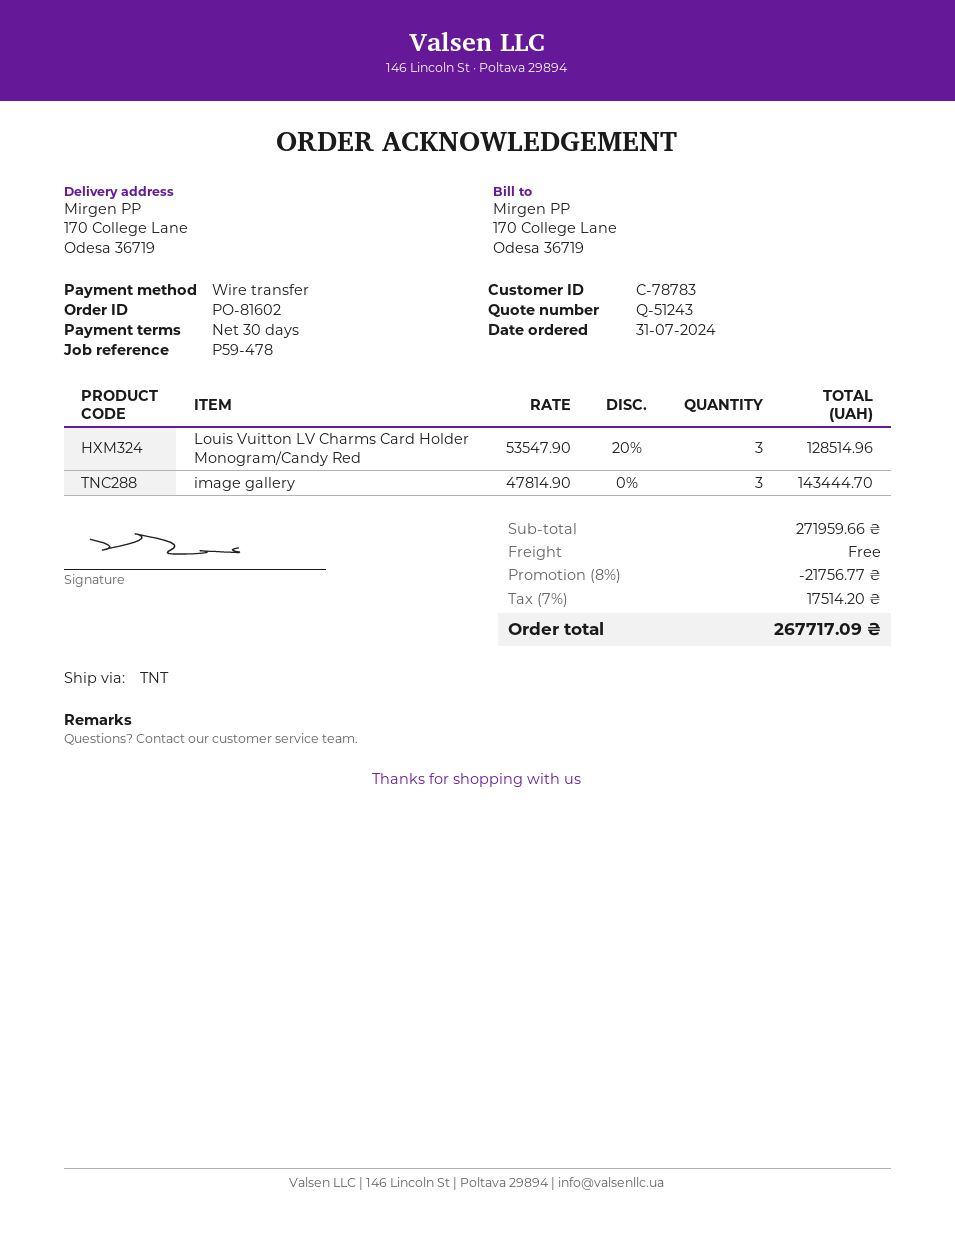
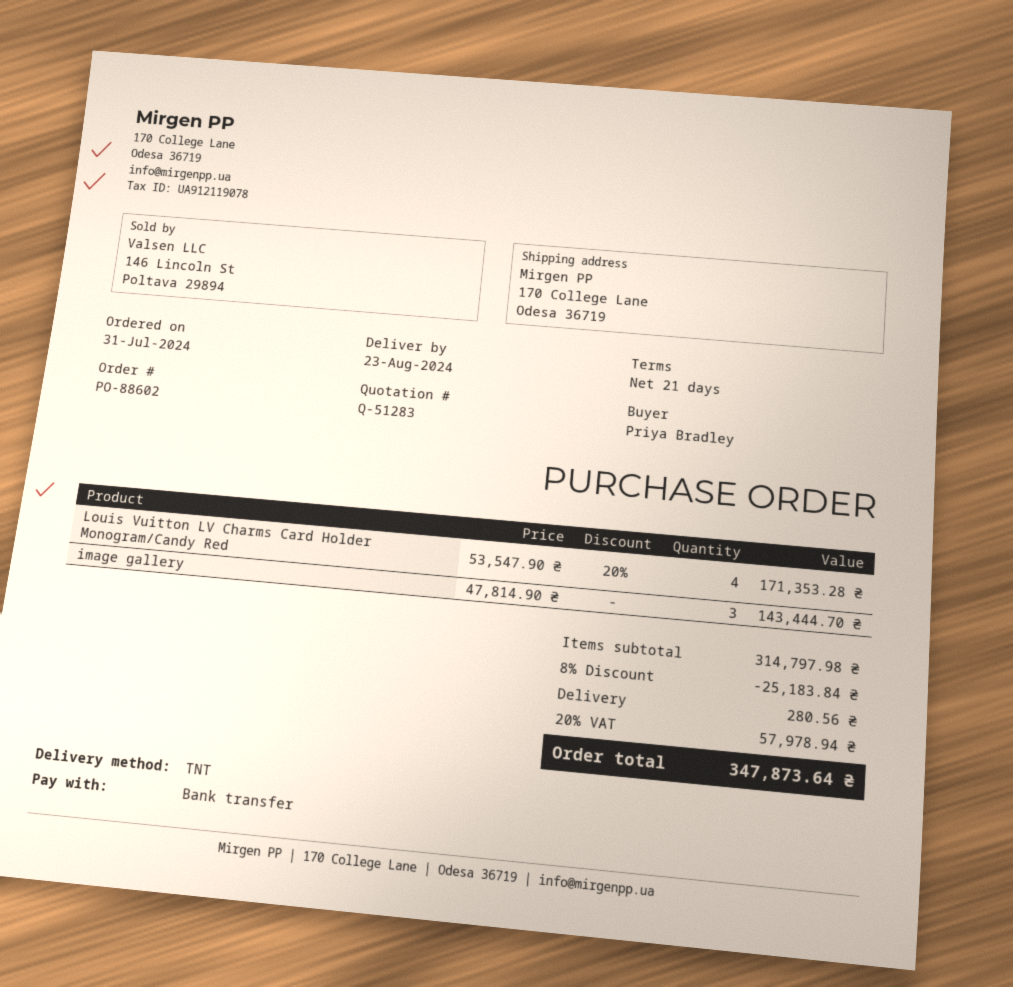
quote number: Q-51243 -> Q-51283
order number: PO-81602 -> PO-88602
payment terms: 30 days -> 21 days
Louis Vuitton LV Charms Card Holder Monogram/Candy Red: 3 x 53547.90 - 20% = 128514.96 -> 4 x 53547.90 - 20% = 171353.28
subtotal: 271959.66 -> 314797.98
discount: 8% = 21756.77 -> 8% = 25183.84
shipping: 0.00 -> 280.56
tax: 7% = 17514.20 -> 20% = 57978.94
total: 267717.09 -> 347873.64

